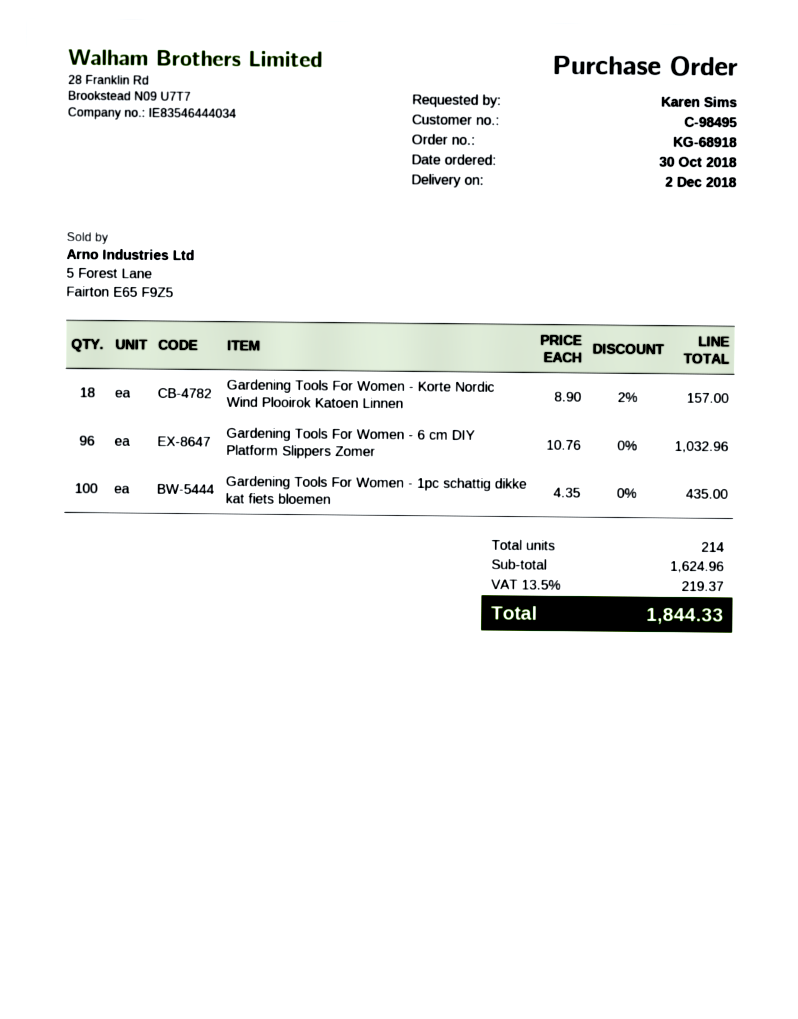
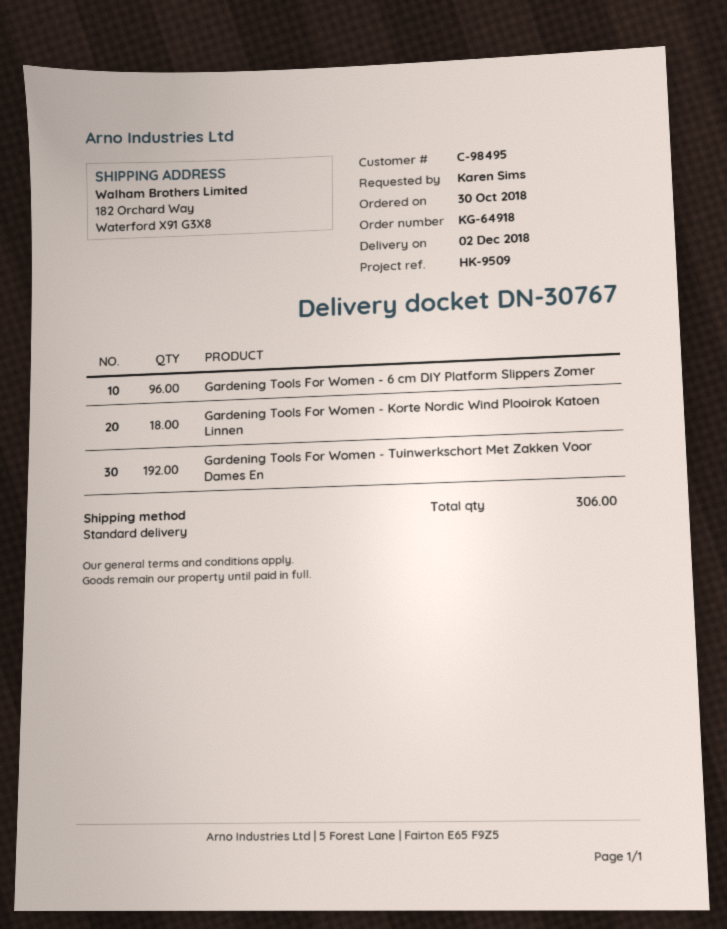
order number: KG-68918 -> KG-64918
Gardening Tools For Women - 1pc schattig dikke kat fiets bloemen: 100 -> none
Gardening Tools For Women - Tuinwerkschort Met Zakken Voor Dames En: none -> 192
total quantity: 214 -> 306

